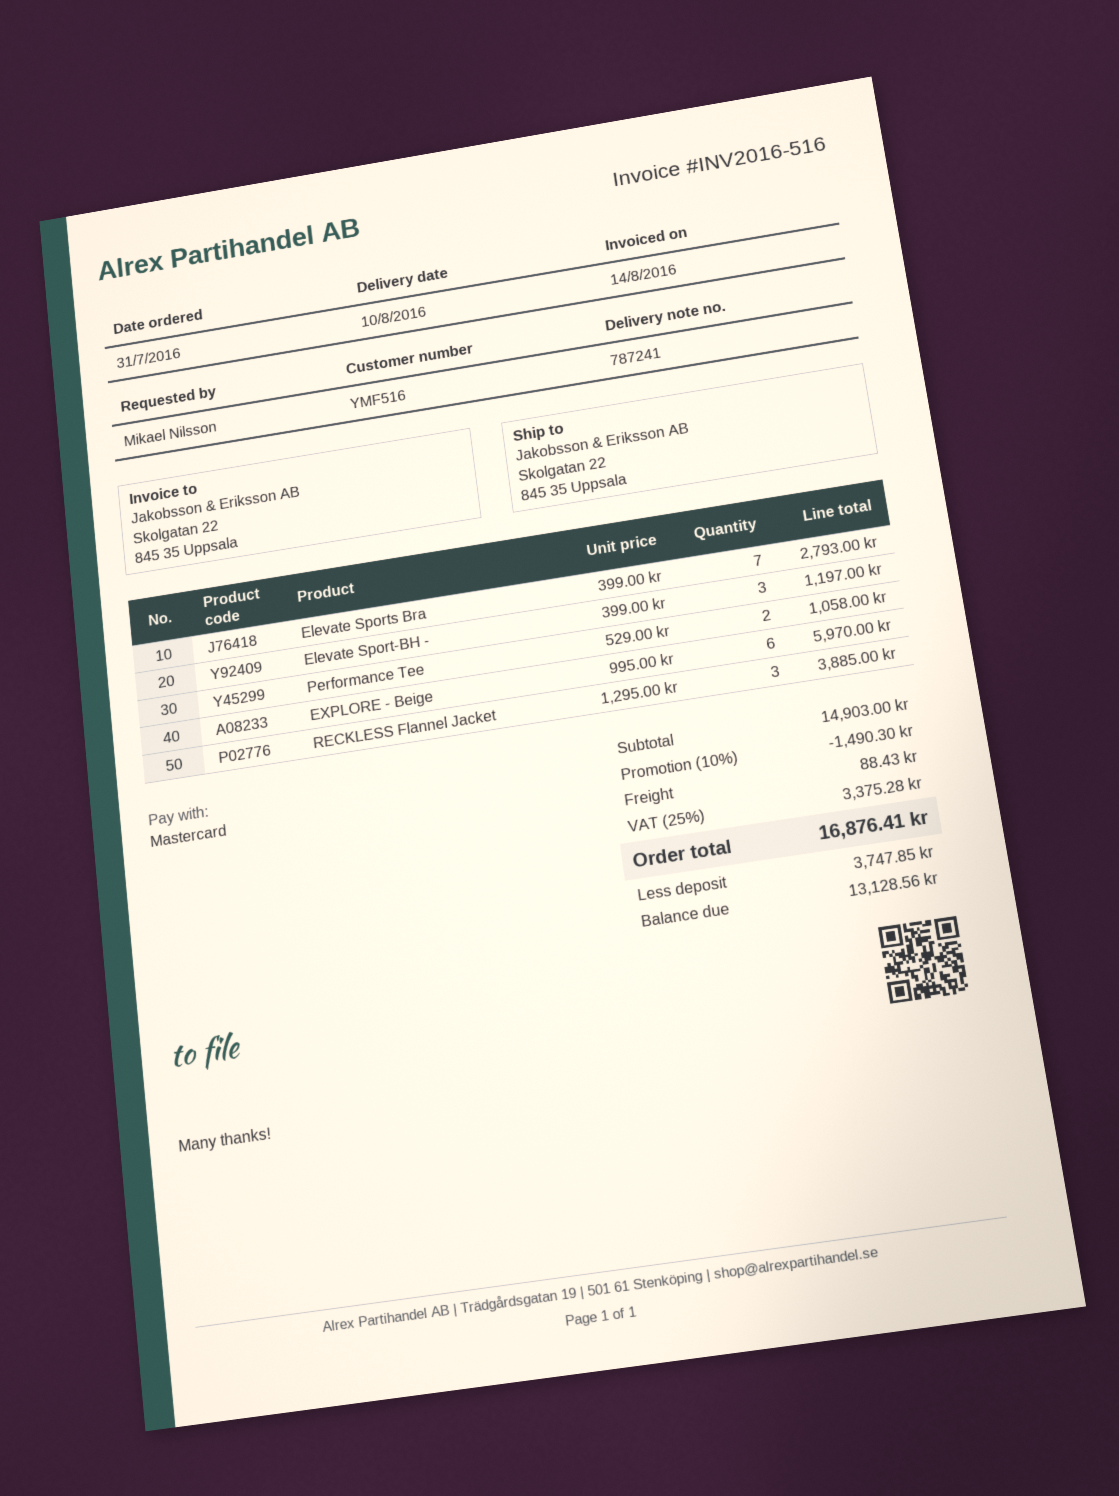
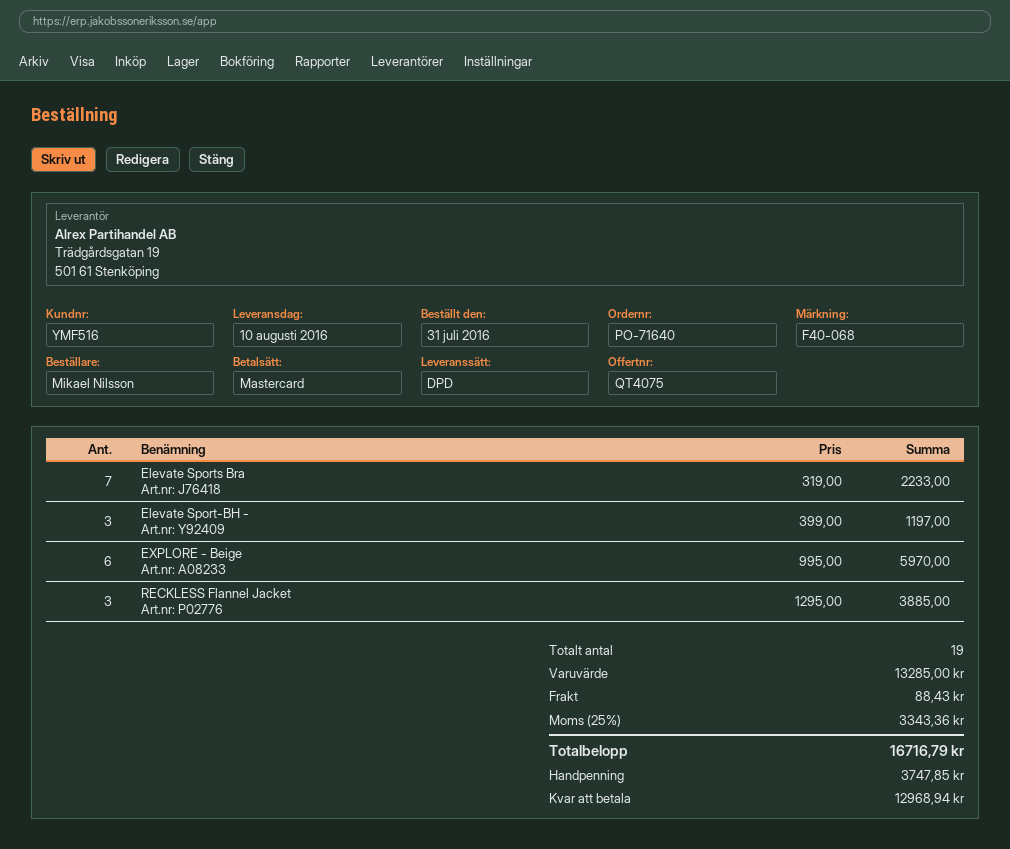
Elevate Sports Bra: 7 x 399.00 = 2793.00 -> 7 x 319.00 = 2233.00
Performance Tee: 2 x 529.00 = 1058.00 -> none
subtotal: 14903.00 -> 13285.00
discount: 10% = 1490.30 -> none
tax: 25% = 3375.28 -> 25% = 3343.36
total: 16876.41 -> 16716.79
balance: 13128.56 -> 12968.94

